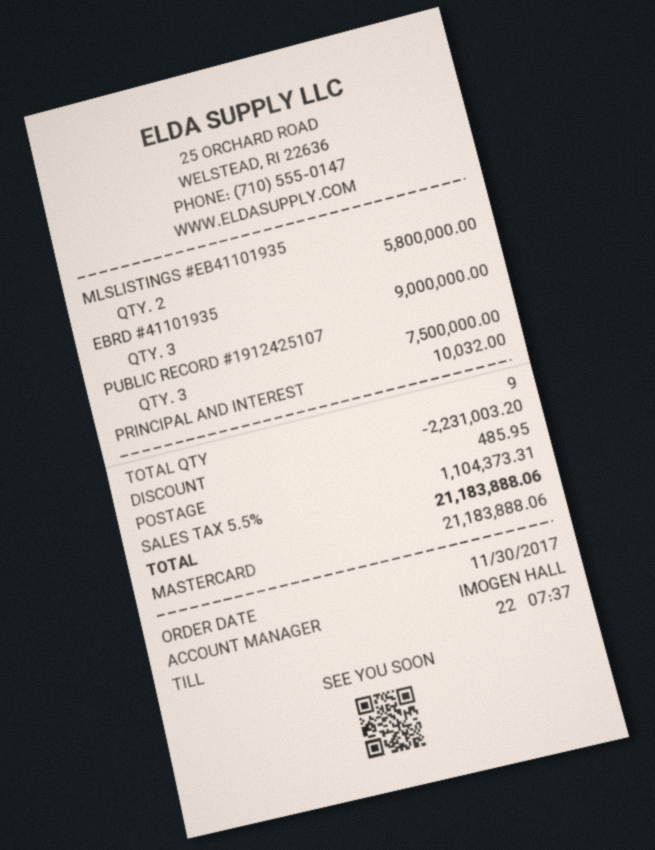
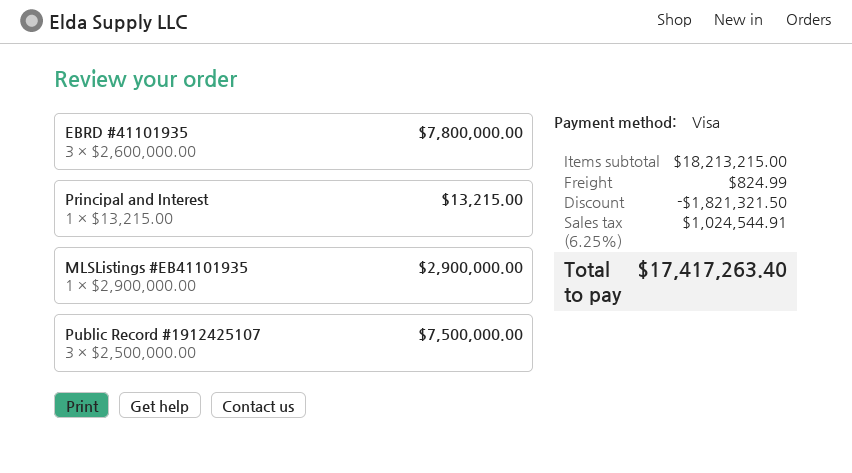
payment method: Mastercard -> Visa
MLSLISTINGS #EB41101935: 2 for 5800000.00 -> 1 for 2900000.00
EBRD #41101935: 3 for 9000000.00 -> 3 for 7800000.00
PRINCIPAL AND INTEREST: 1 for 10032.00 -> 1 for 13215.00
discount: 2231003.20 -> 1821321.50
shipping: 485.95 -> 824.99
tax: 5.5% = 1104373.31 -> 6.25% = 1024544.91
total: 21183888.06 -> 17417263.40

